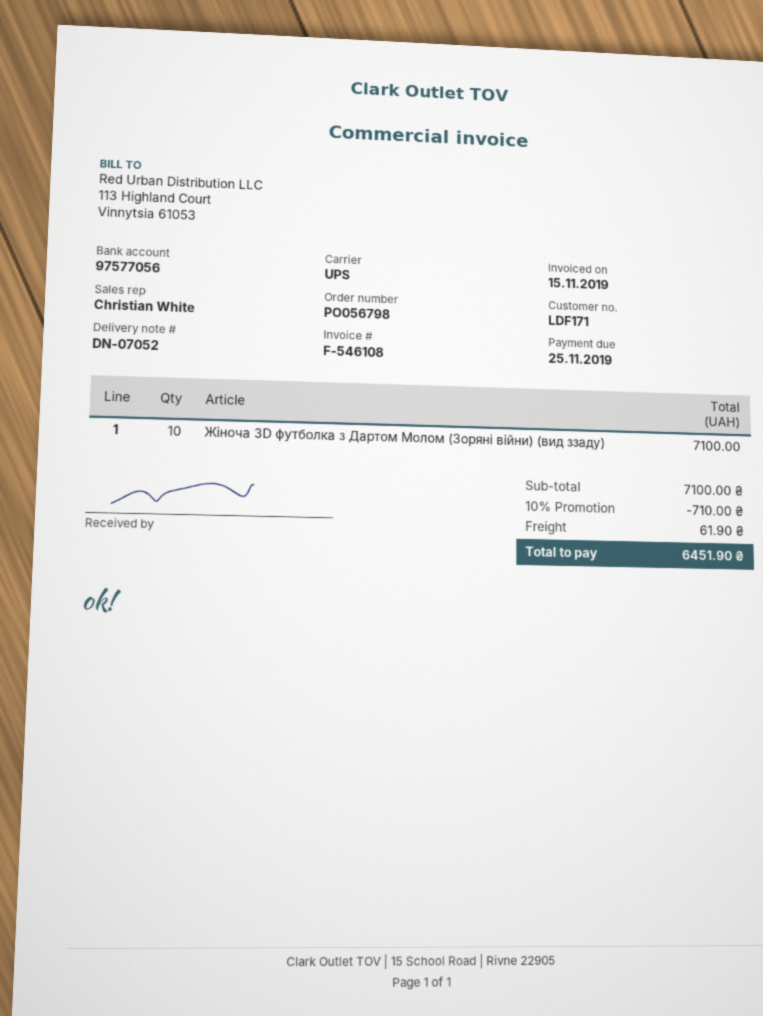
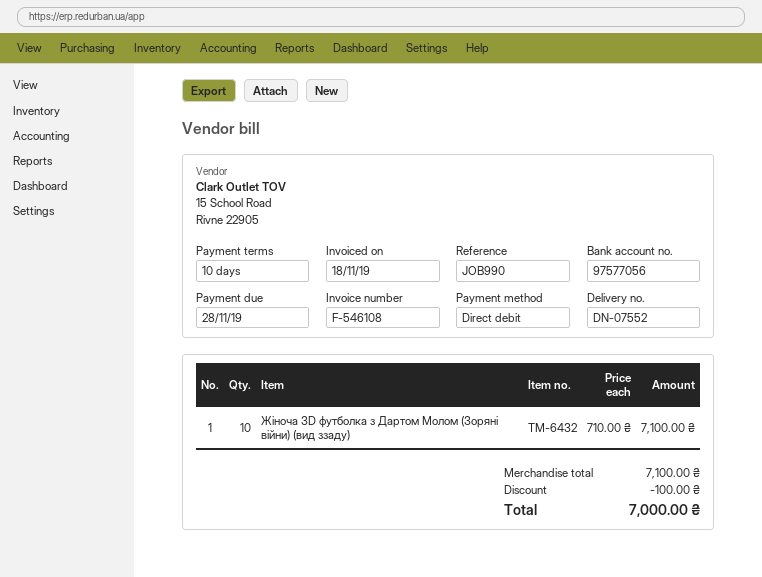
delivery note number: DN-07052 -> DN-07552
invoice date: 2019-11-15 -> 2019-11-18
due date: 2019-11-25 -> 2019-11-28
discount: 710.00 -> 100.00
shipping: 61.90 -> none
total: 6451.90 -> 7000.00

